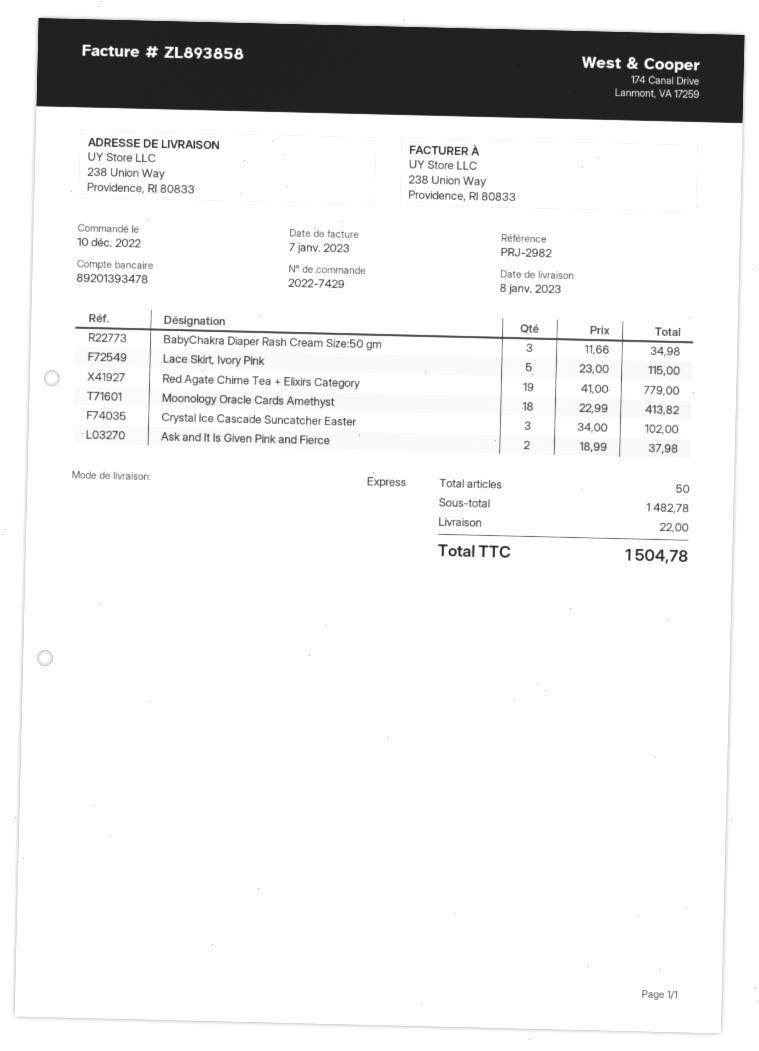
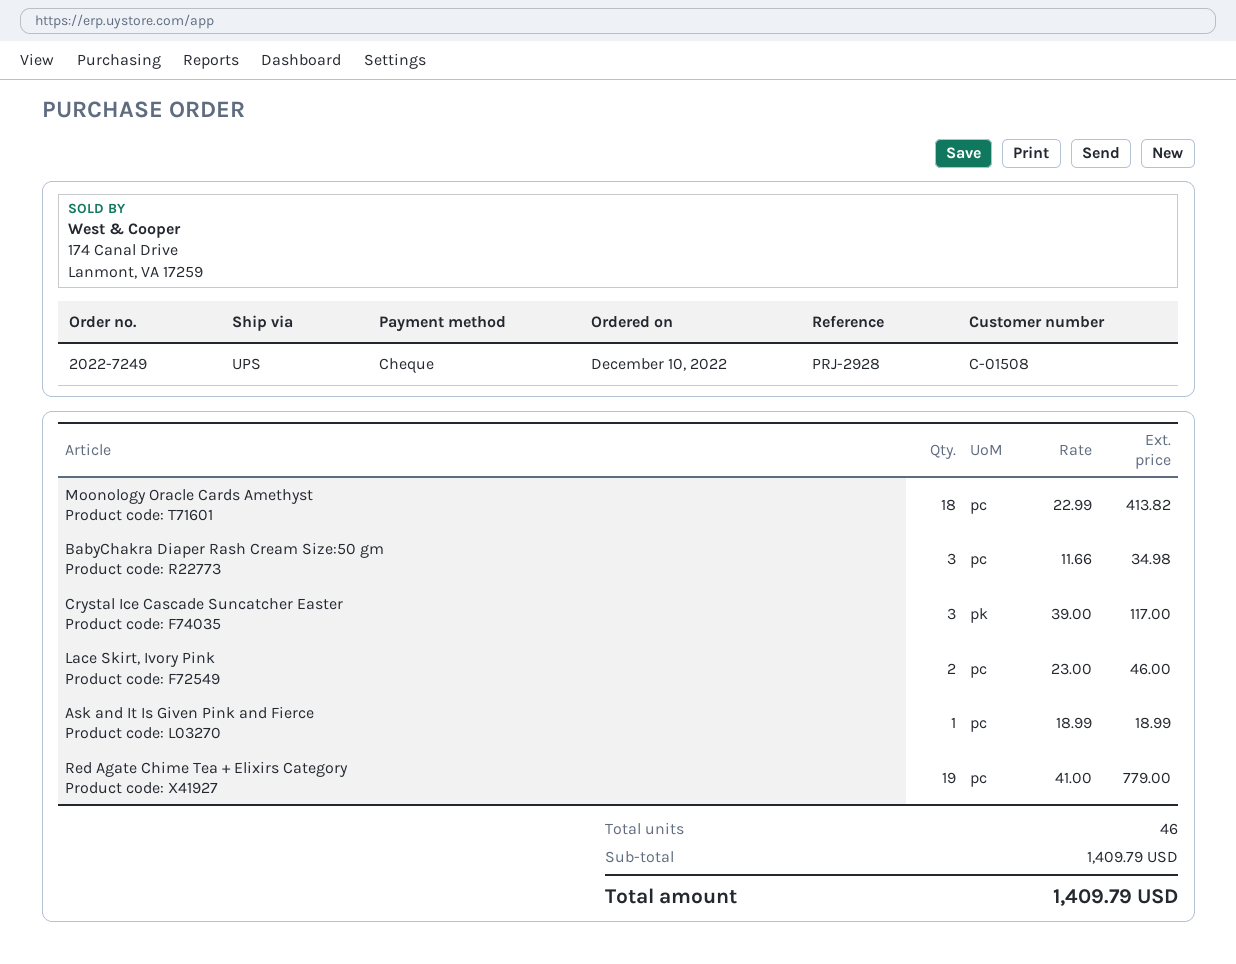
order number: 2022-7429 -> 2022-7249
reference: PRJ-2982 -> PRJ-2928
shipping method: express -> UPS
Lace Skirt, Ivory Pink: 5 x 23.00 = 115.00 -> 2 x 23.00 = 46.00
Crystal Ice Cascade Suncatcher Easter: 3 x 34.00 = 102.00 -> 3 x 39.00 = 117.00
Ask and It Is Given Pink and Fierce: 2 x 18.99 = 37.98 -> 1 x 18.99 = 18.99
total quantity: 50 -> 46
subtotal: 1482.78 -> 1409.79
shipping: 22.00 -> none
total: 1504.78 -> 1409.79

